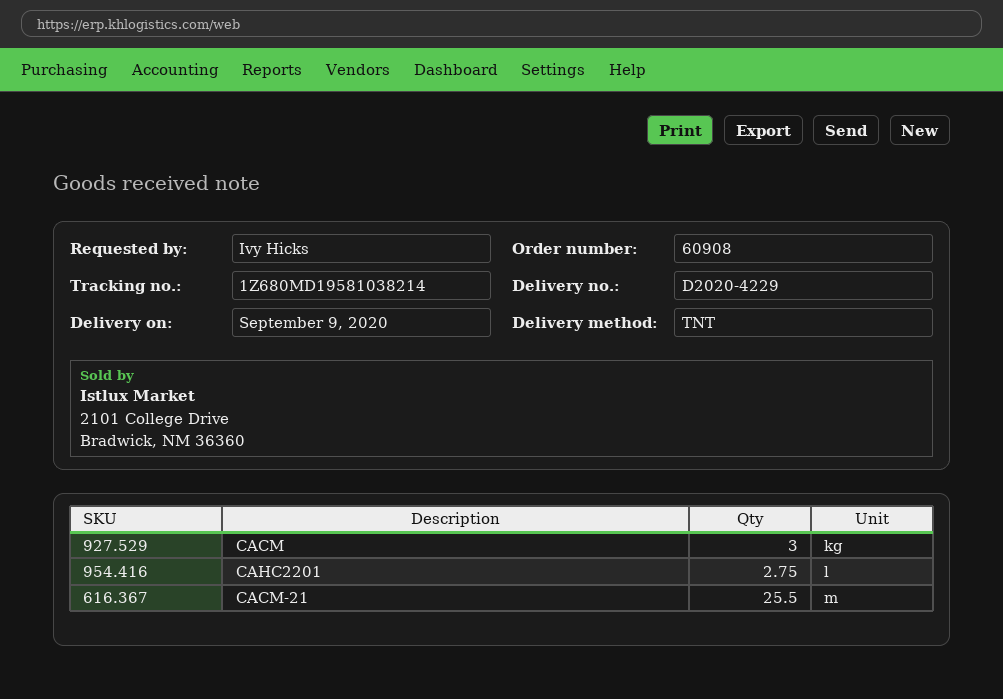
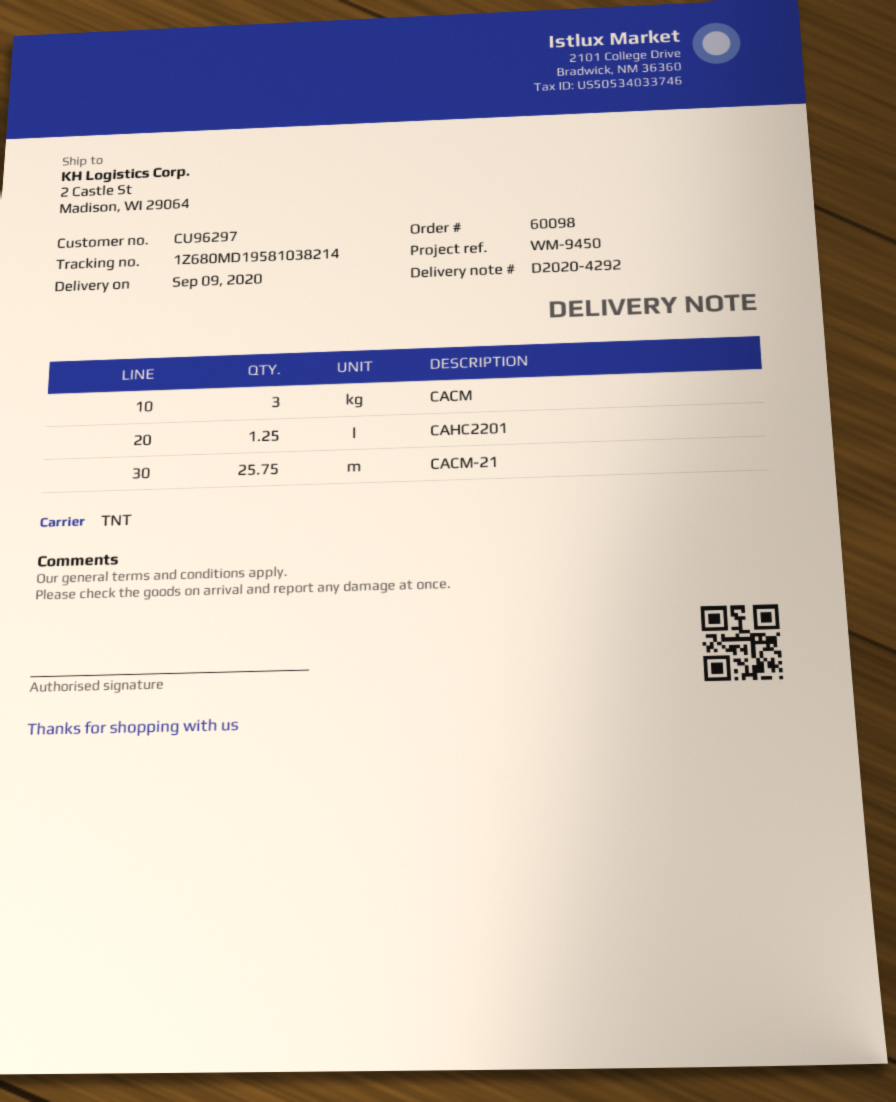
order number: 60908 -> 60098
delivery note number: D2020-4229 -> D2020-4292
CAHC2201: 2.75 -> 1.25
CACM-21: 25.5 -> 25.75

